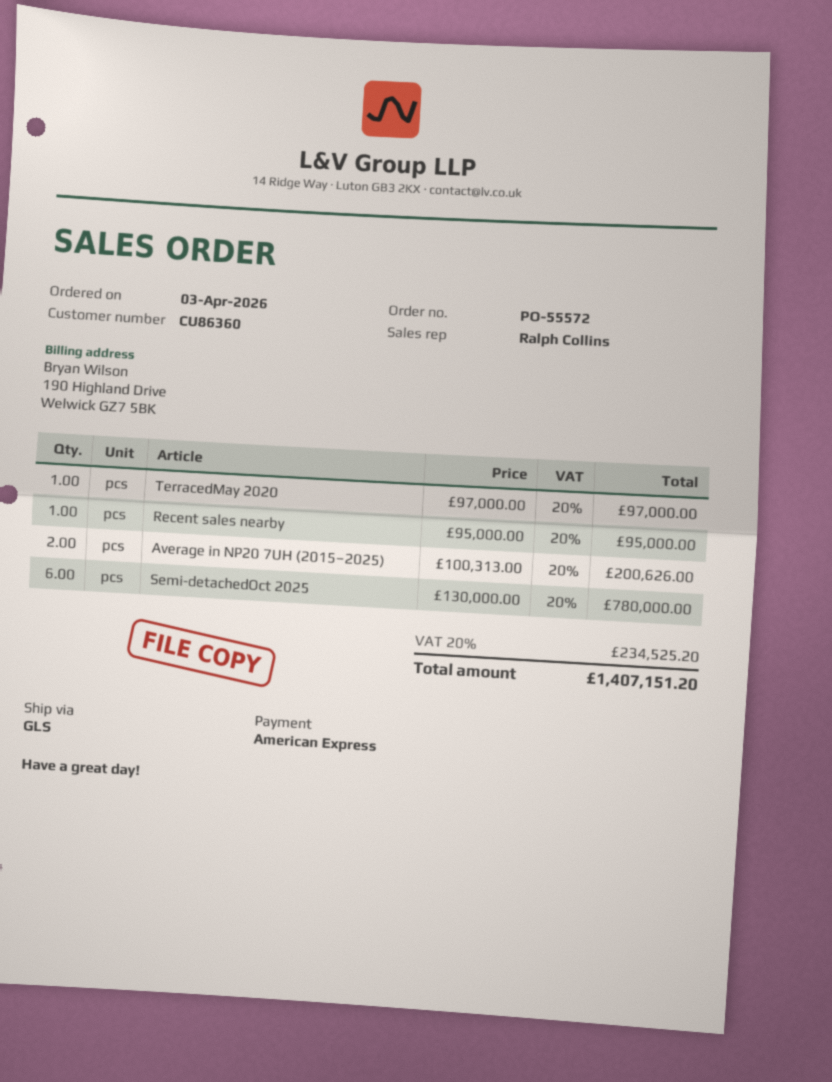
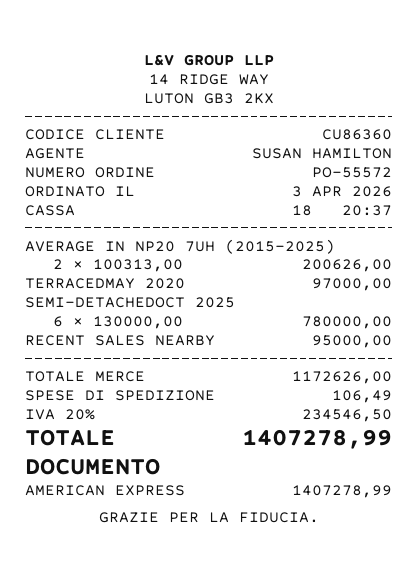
sales rep: Ralph Collins -> SUSAN HAMILTON
shipping: none -> 106.49
tax: 20% = 234525.20 -> 20% = 234546.50
total: 1407151.20 -> 1407278.99

